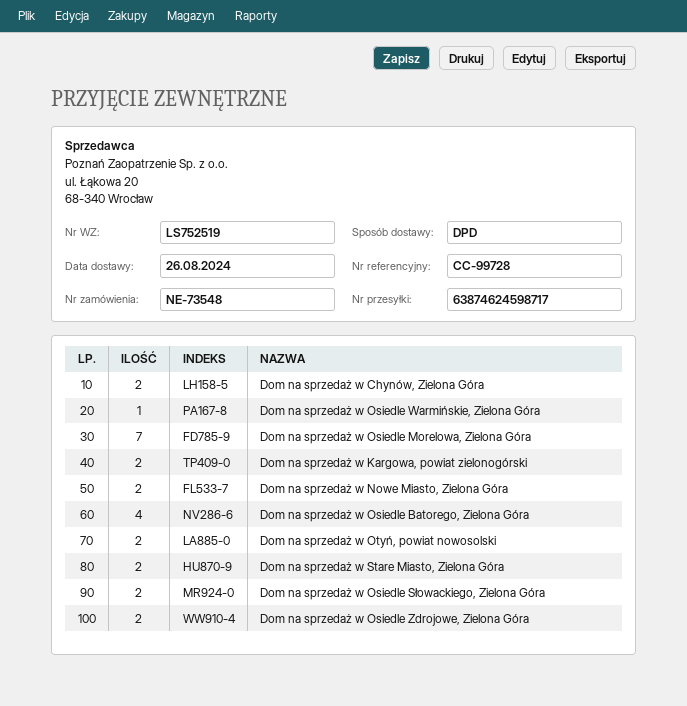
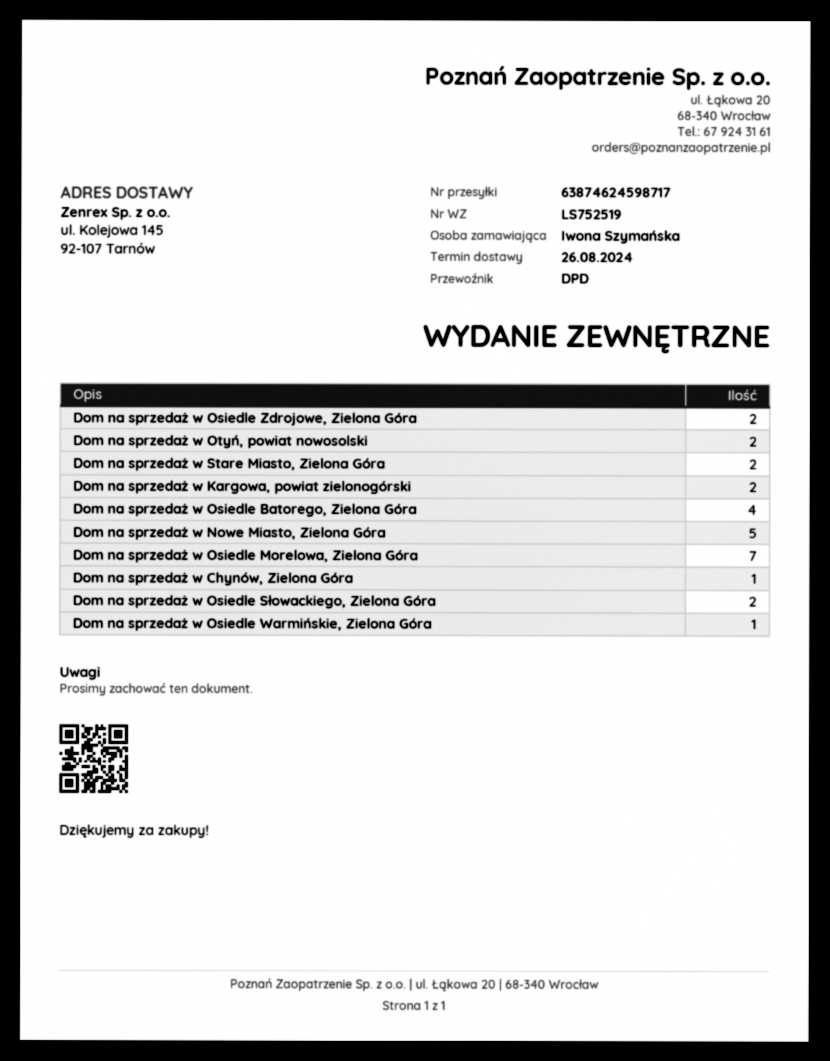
Dom na sprzedaż w Chynów, Zielona Góra: 2 -> 1
Dom na sprzedaż w Nowe Miasto, Zielona Góra: 2 -> 5

